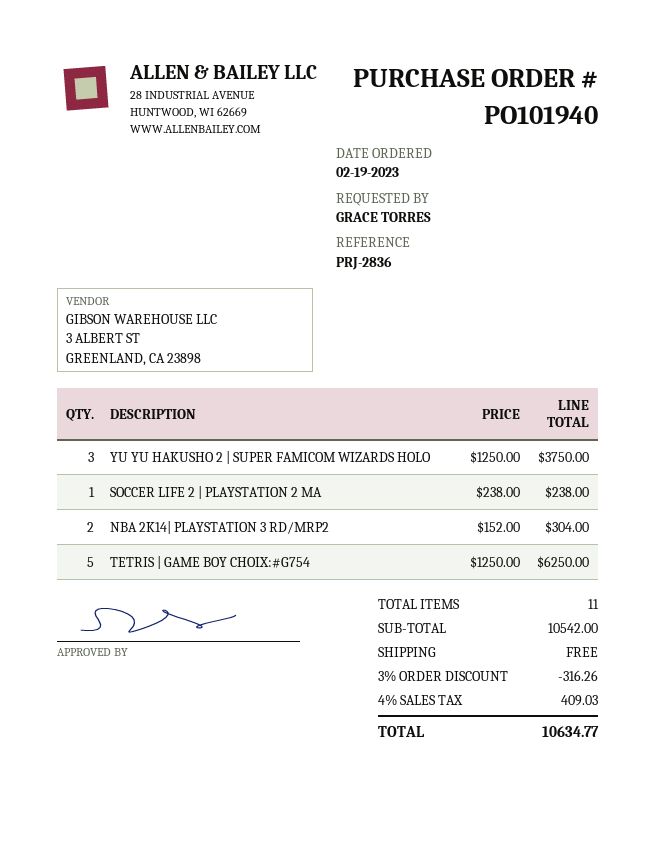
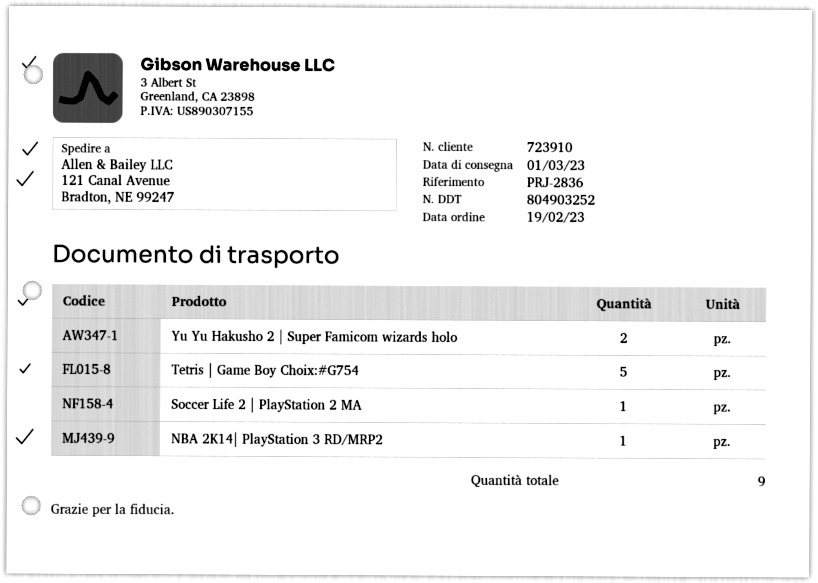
YU YU HAKUSHO 2 | SUPER FAMICOM WIZARDS HOLO: 3 -> 2
NBA 2K14| PLAYSTATION 3 RD/MRP2: 2 -> 1
total quantity: 11 -> 9

